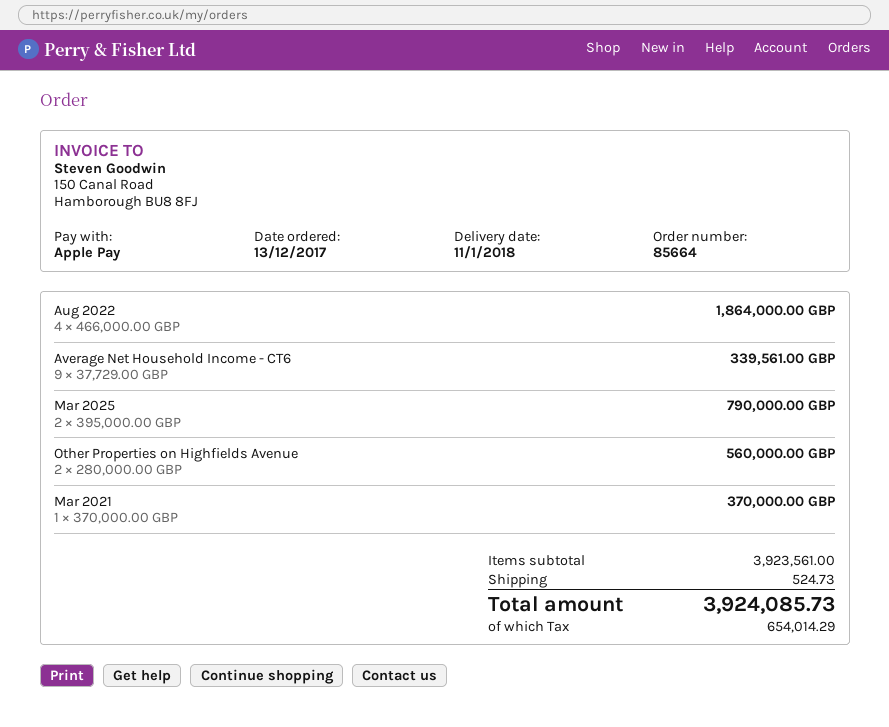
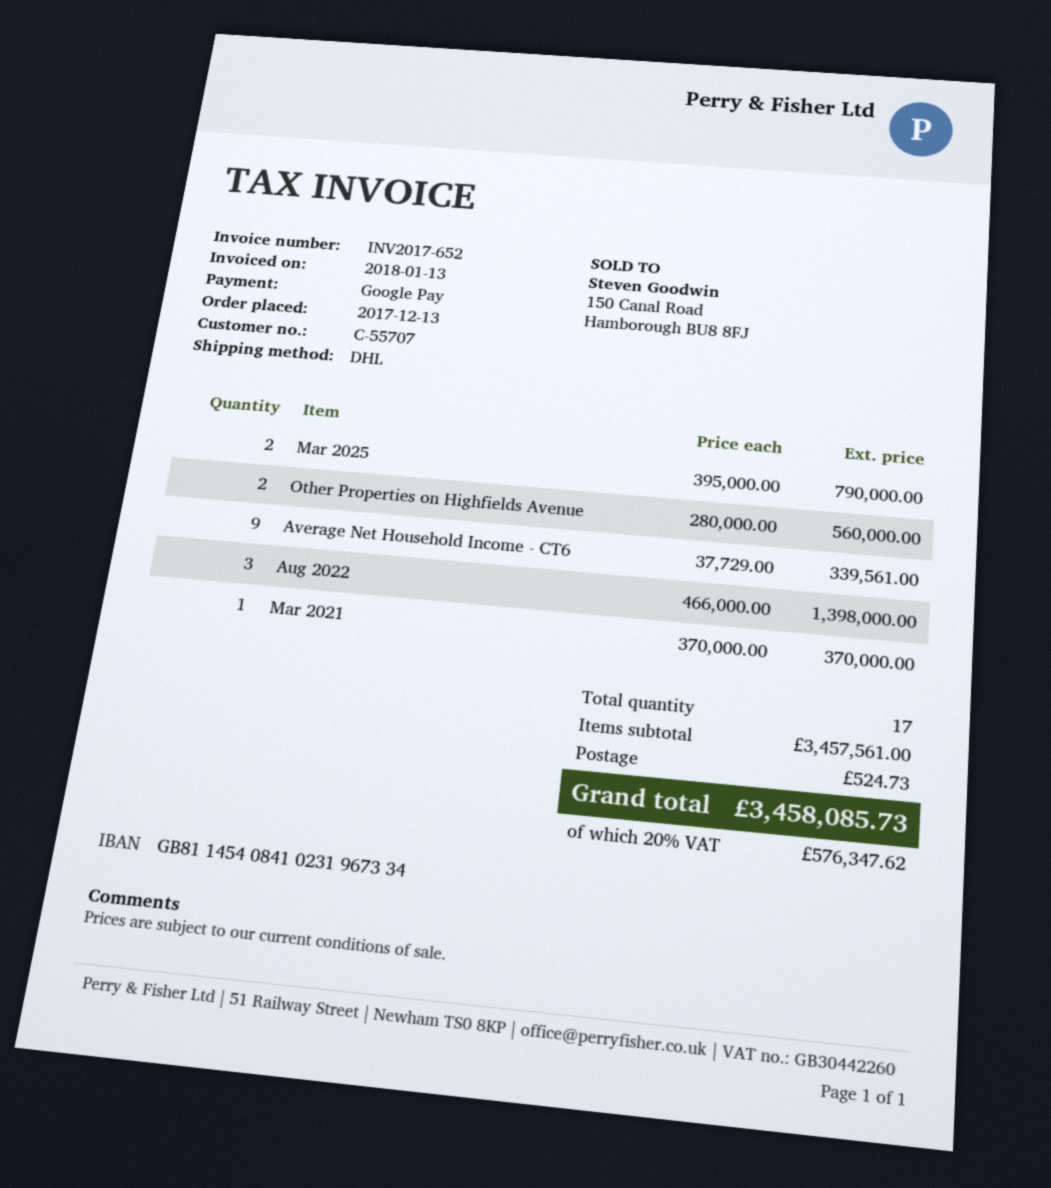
payment method: Apple Pay -> Google Pay
Aug 2022: 4 x 466000.00 = 1864000.00 -> 3 x 466000.00 = 1398000.00
subtotal: 3923561.00 -> 3457561.00
tax: 654014.29 -> 576347.62
total: 3924085.73 -> 3458085.73

